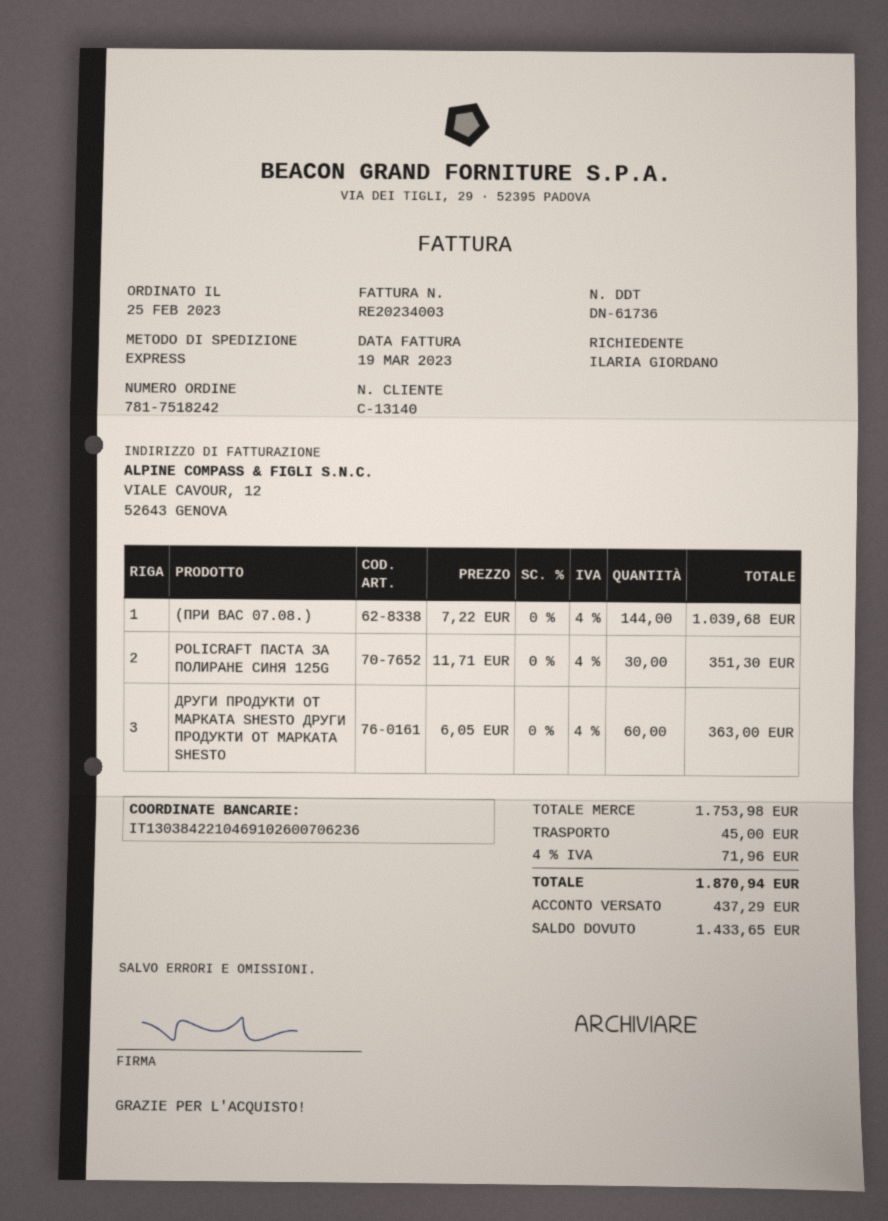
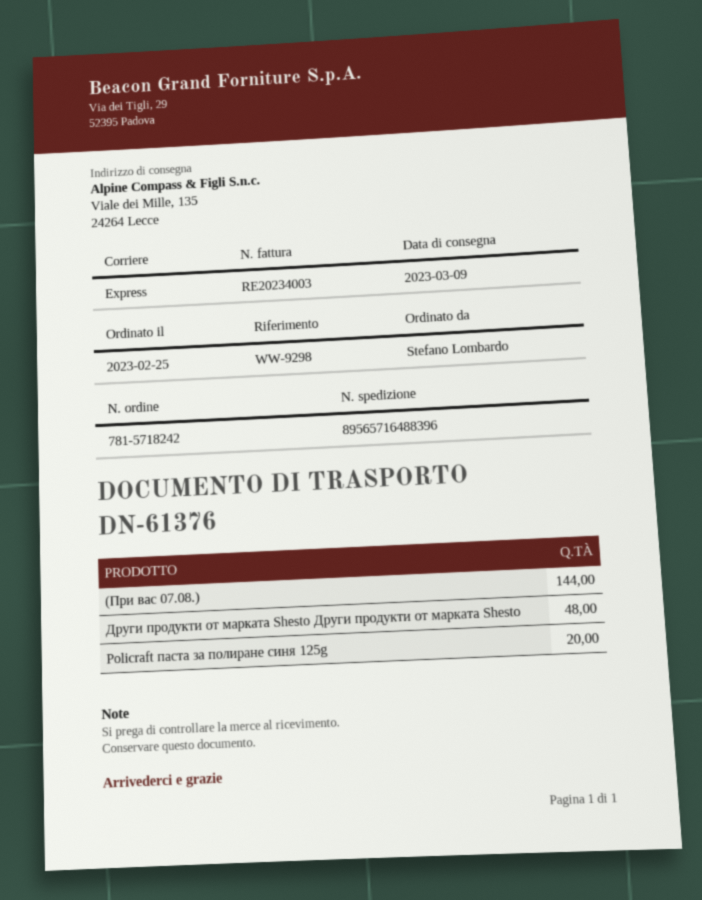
order number: 781-7518242 -> 781-5718242
delivery note number: DN-61736 -> DN-61376
ordered by: ILARIA GIORDANO -> Stefano Lombardo
POLICRAFT ПАСТА ЗА ПОЛИРАНЕ СИНЯ 125G: 30 -> 20
ДРУГИ ПРОДУКТИ ОТ МАРКАТА SHESTO ДРУГИ ПРОДУКТИ ОТ МАРКАТА SHESTO: 60 -> 48

